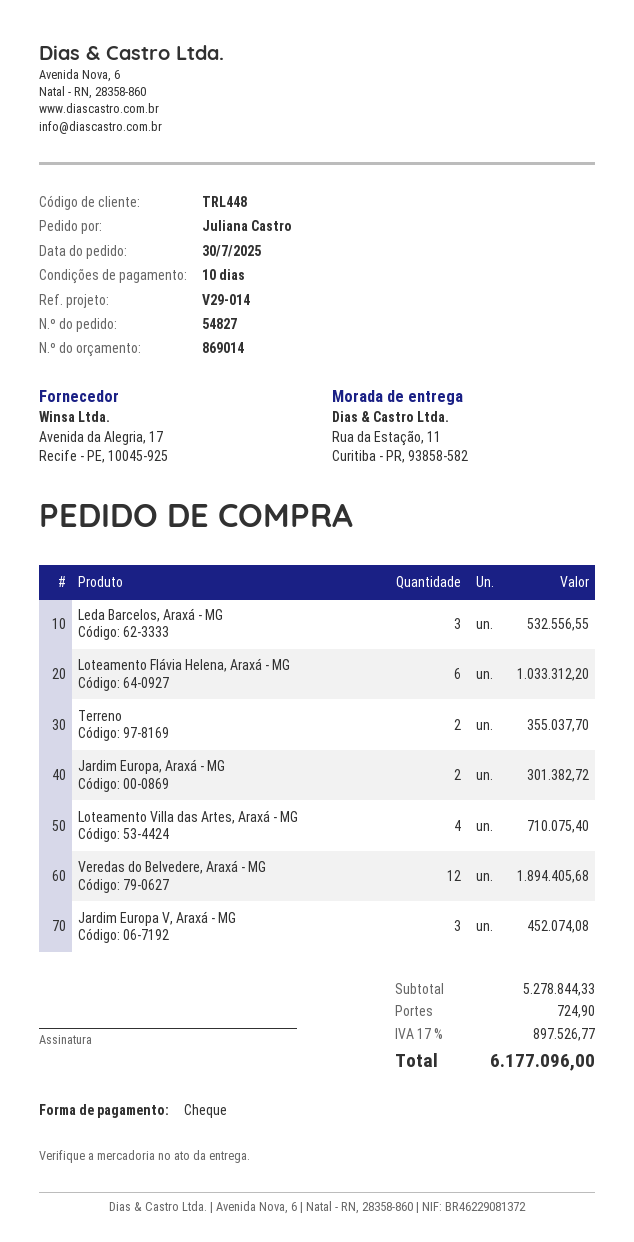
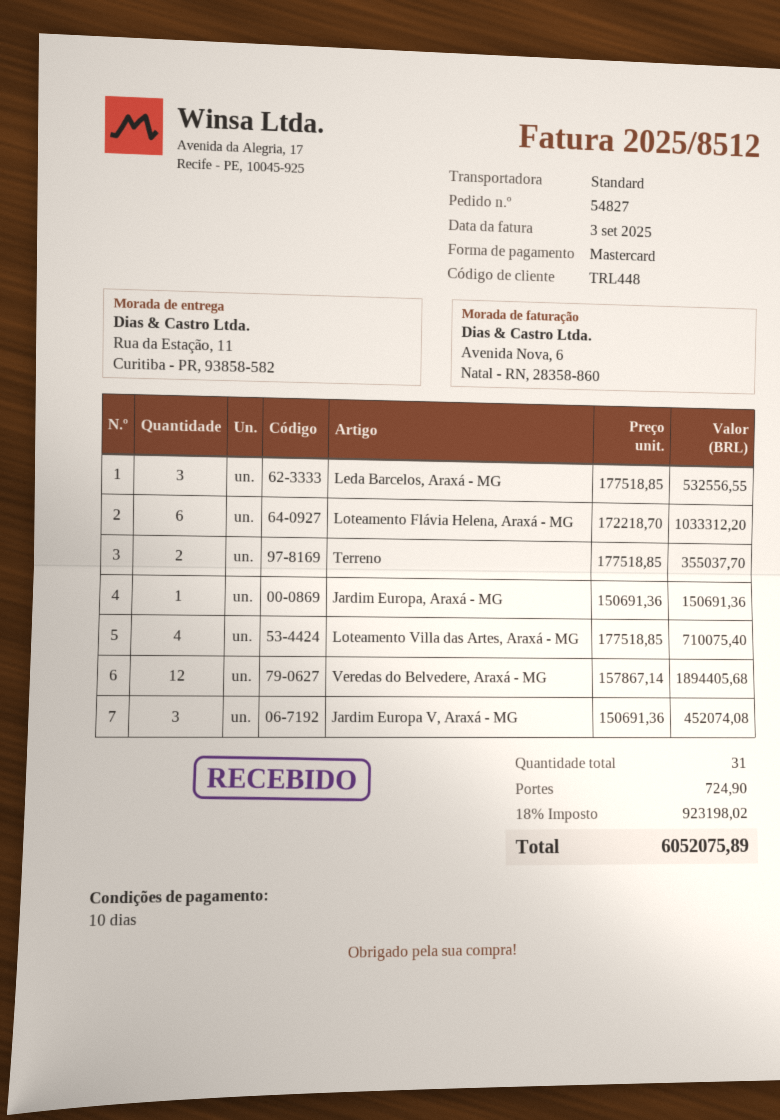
payment method: cheque -> Mastercard
Jardim Europa, Araxá - MG: 2 for 301382.72 -> 1 for 150691.36
tax: 17% = 897526.77 -> 18% = 923198.02
total: 6177096.00 -> 6052075.89

